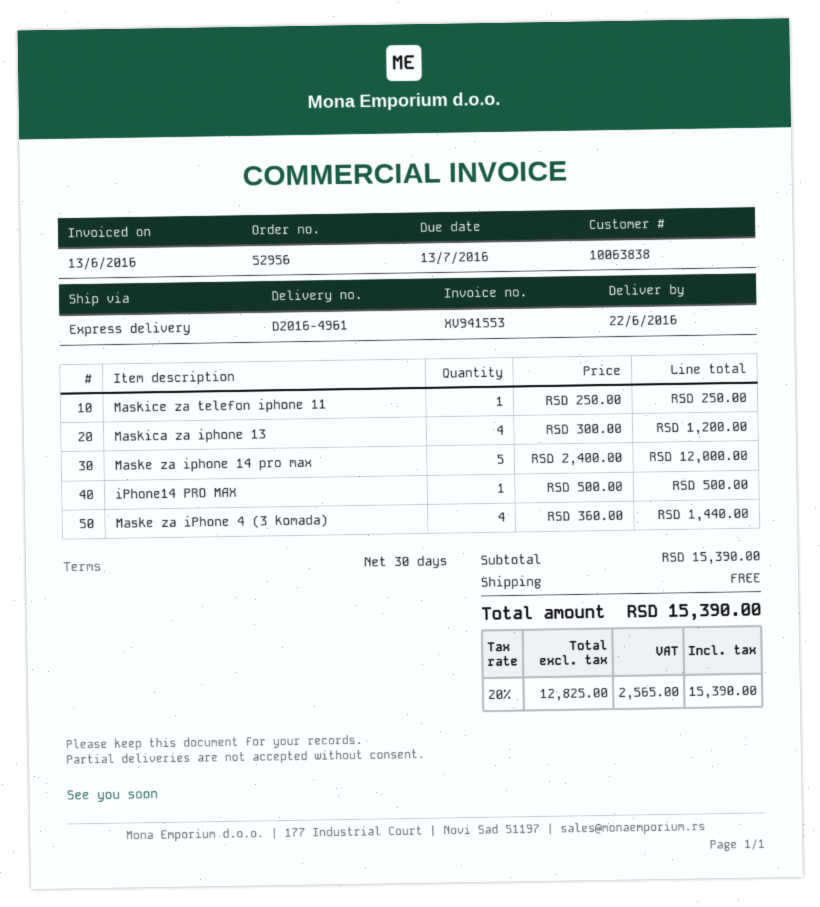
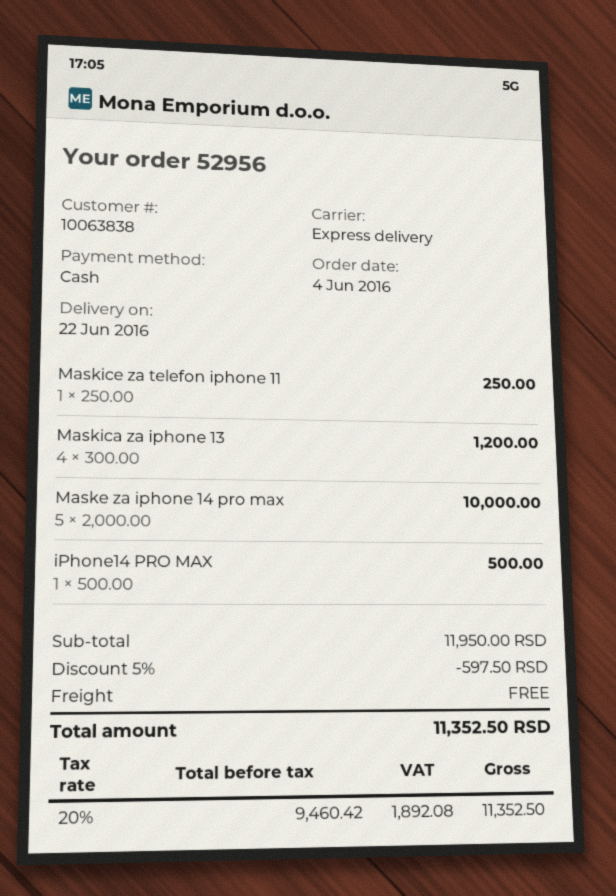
Maske za iphone 14 pro max: 5 x 2400.00 = 12000.00 -> 5 x 2000.00 = 10000.00
Maske za iPhone 4 (3 komada): 4 x 360.00 = 1440.00 -> none
subtotal: 15390.00 -> 11950.00
discount: none -> 5% = 597.50
net: 12825.00 -> 9460.42
tax: 20% = 2565.00 -> 20% = 1892.08
total: 15390.00 -> 11352.50

